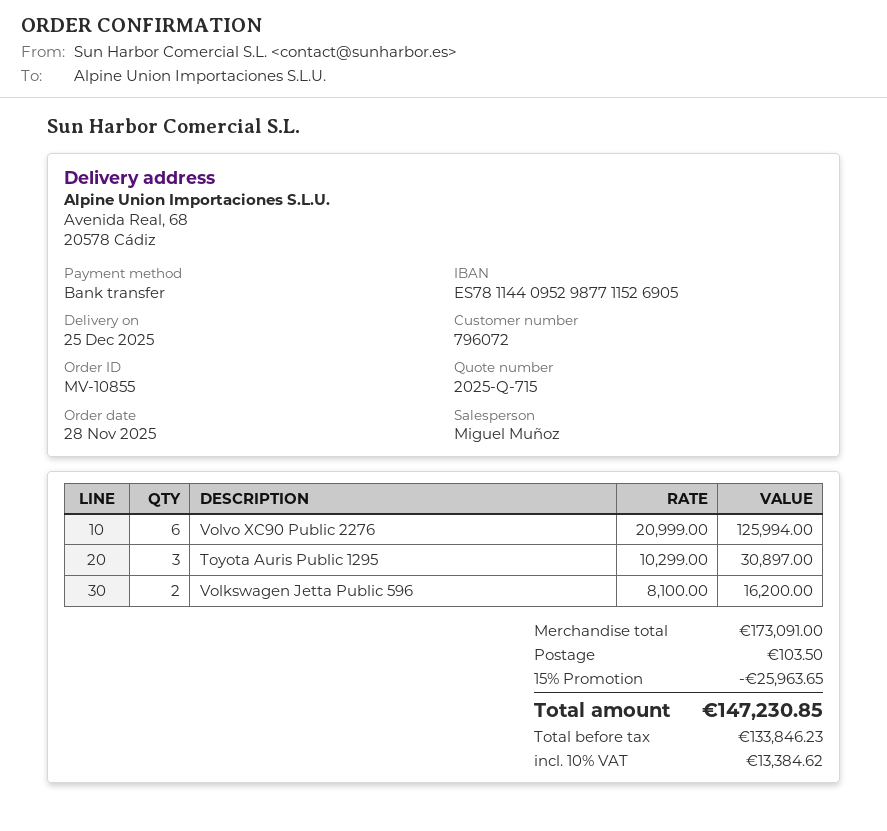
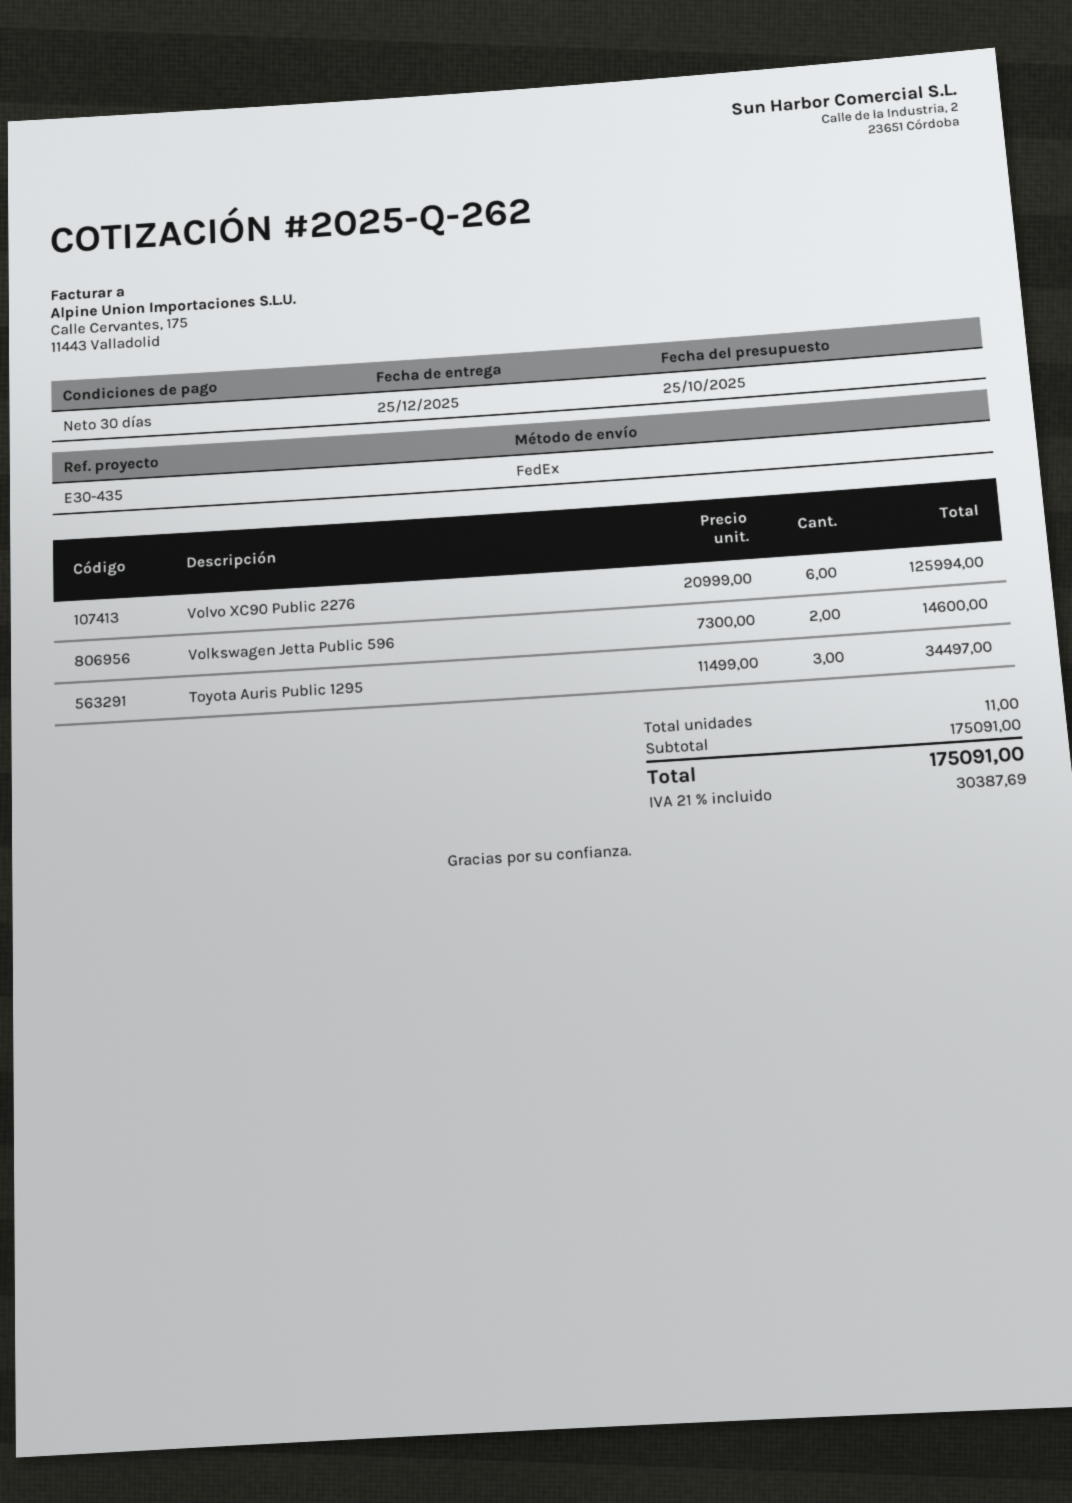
quote number: 2025-Q-715 -> 2025-Q-262
Toyota Auris Public 1295: 3 x 10299.00 = 30897.00 -> 3 x 11499.00 = 34497.00
Volkswagen Jetta Public 596: 2 x 8100.00 = 16200.00 -> 2 x 7300.00 = 14600.00
subtotal: 173091.00 -> 175091.00
discount: 15% = 25963.65 -> none
shipping: 103.50 -> none
tax: 10% = 13384.62 -> 21% = 30387.69
total: 147230.85 -> 175091.00

